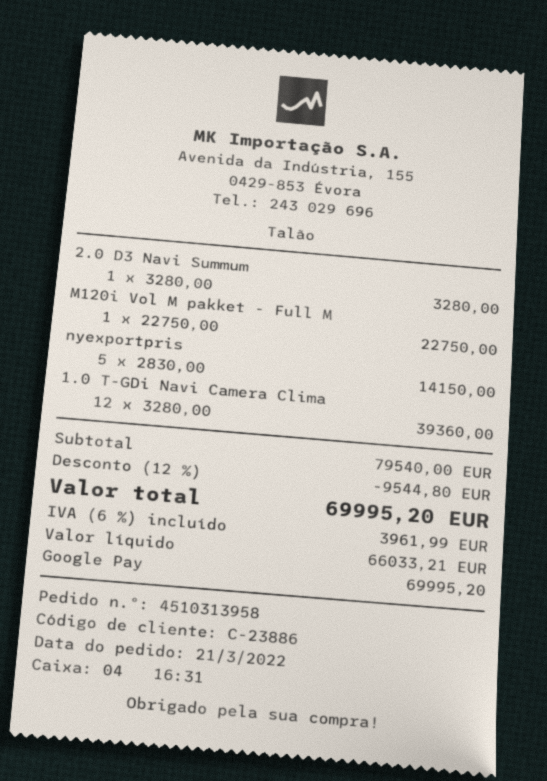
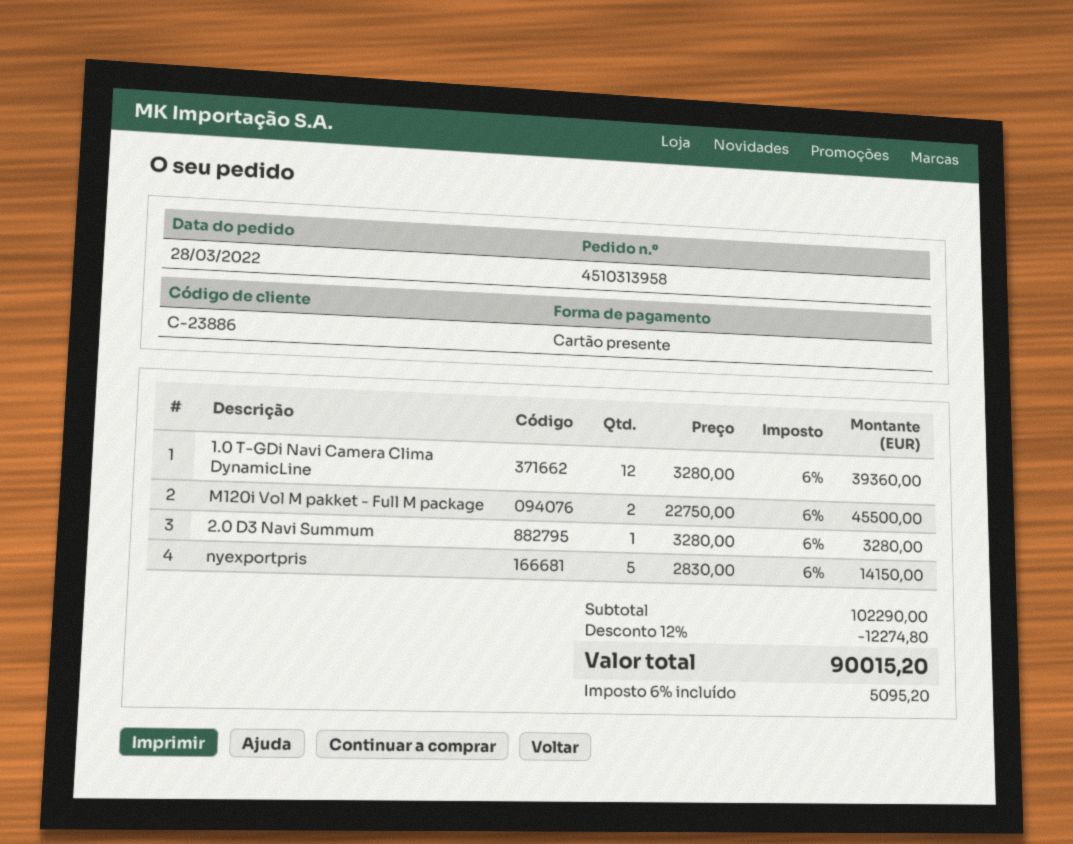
order date: 2022-03-21 -> 2022-03-28
payment method: Google Pay -> gift card
M120i Vol M pakket - Full M: 1 x 22750.00 = 22750.00 -> 2 x 22750.00 = 45500.00
subtotal: 79540.00 -> 102290.00
discount: 12% = 9544.80 -> 12% = 12274.80
tax: 6% = 3961.99 -> 6% = 5095.20
total: 69995.20 -> 90015.20

